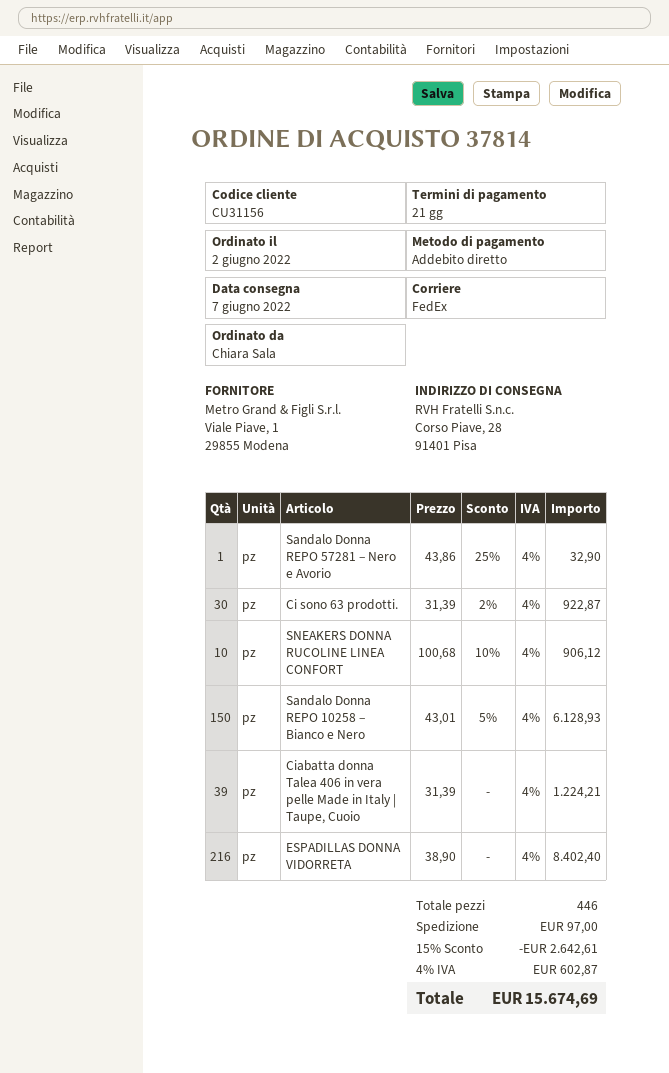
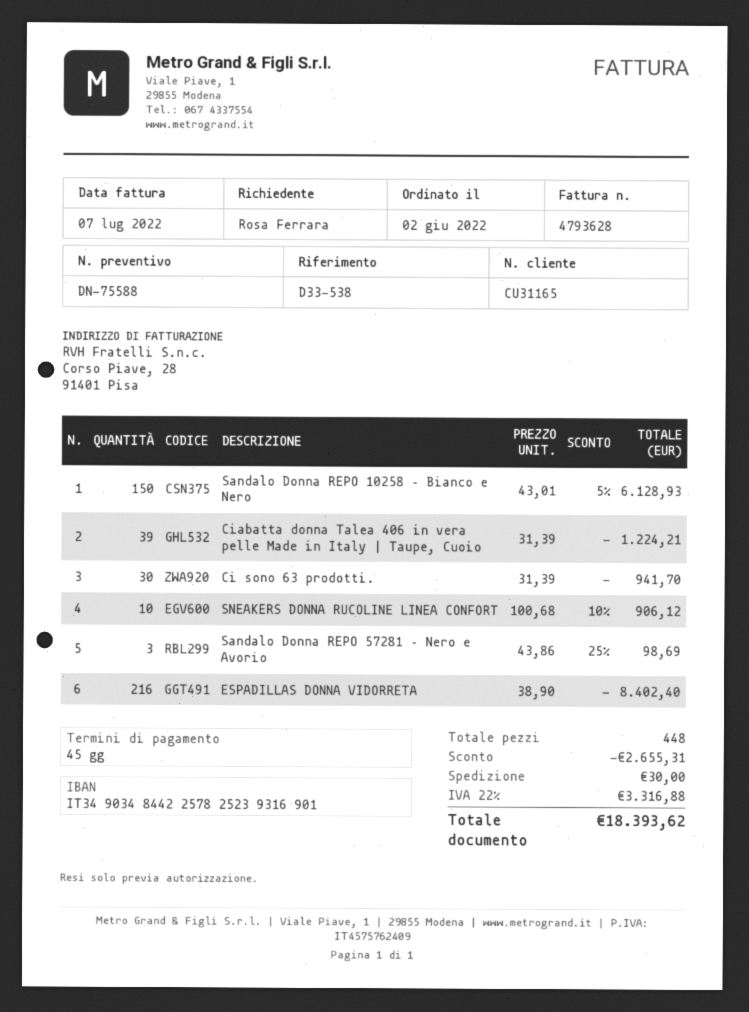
payment terms: 21 days -> 45 days
customer number: CU31156 -> CU31165
ordered by: Chiara Sala -> Rosa Ferrara
Sandalo Donna REPO 57281 – Nero e Avorio: 1 x 43.86 - 25% = 32.90 -> 3 x 43.86 - 25% = 98.69
Ci sono 63 prodotti.: 30 x 31.39 - 2% = 922.87 -> 30 x 31.39 = 941.70
total quantity: 446 -> 448
discount: 2642.61 -> 2655.31
shipping: 97.00 -> 30.00
tax: 4% = 602.87 -> 22% = 3316.88
total: 15674.69 -> 18393.62

